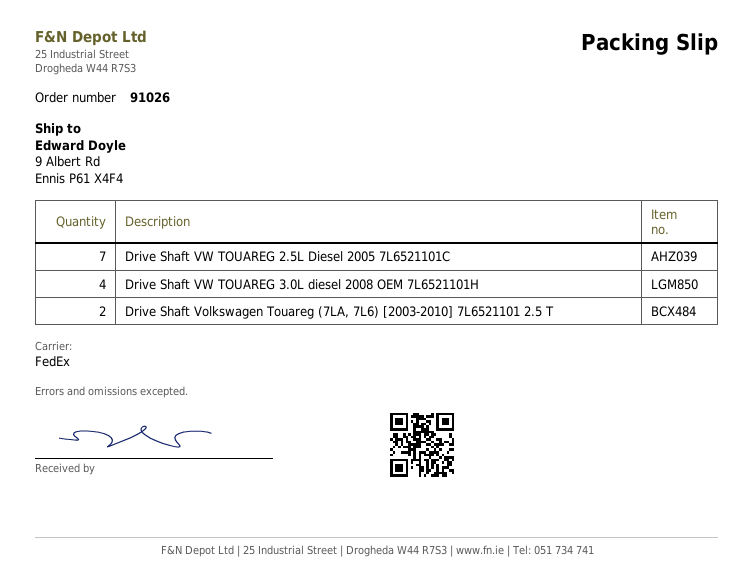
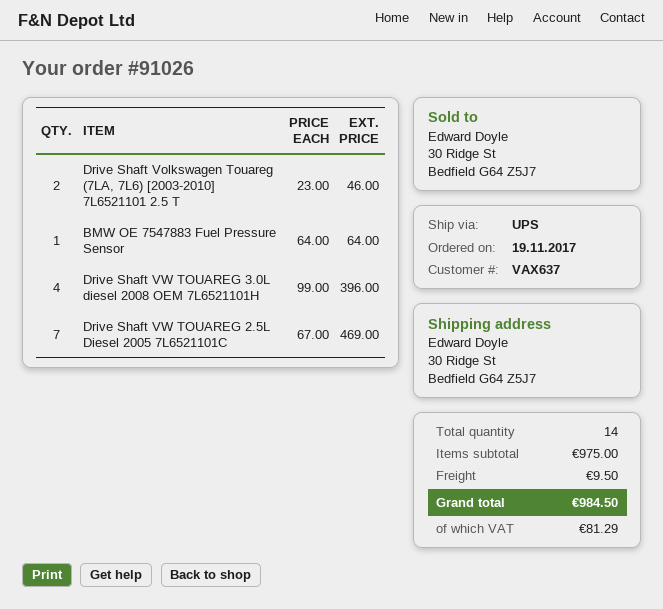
shipping method: FedEx -> UPS
ship to: 9 Albert Rd, Ennis P61 X4F4 -> 30 Ridge St, Bedfield G64 Z5J7
BMW OE 7547883 Fuel Pressure Sensor: none -> 1

